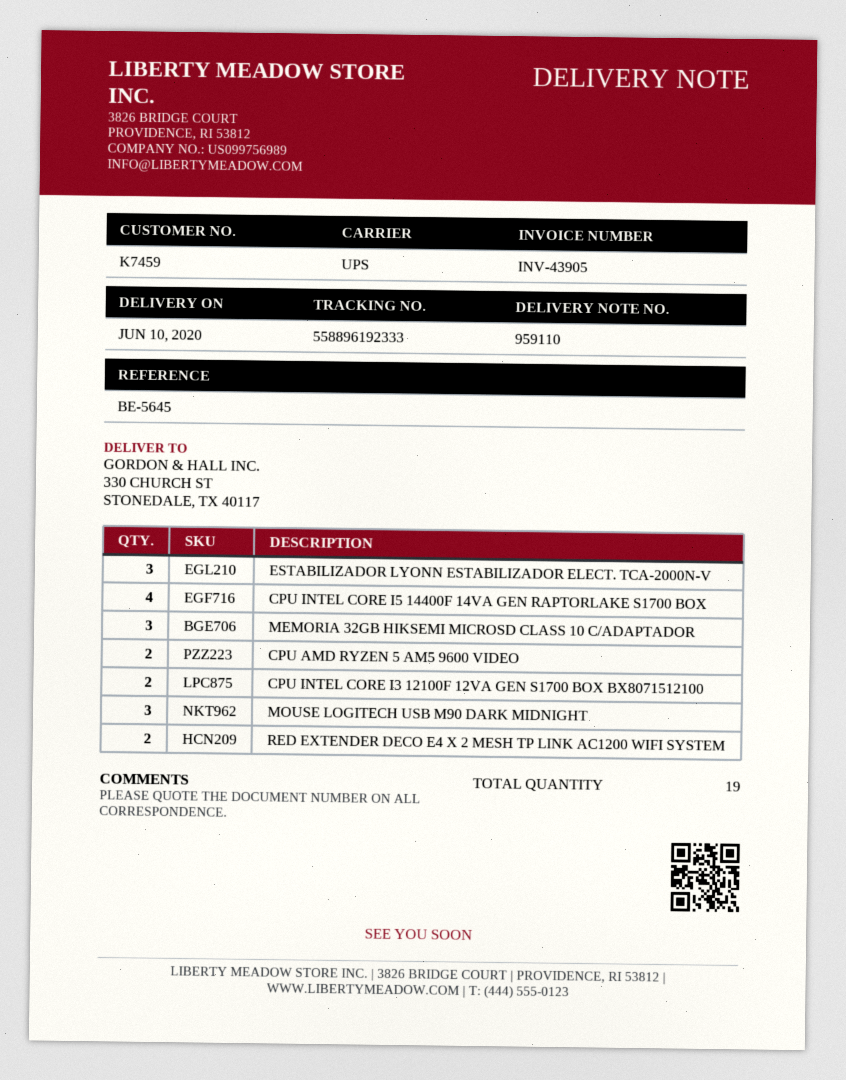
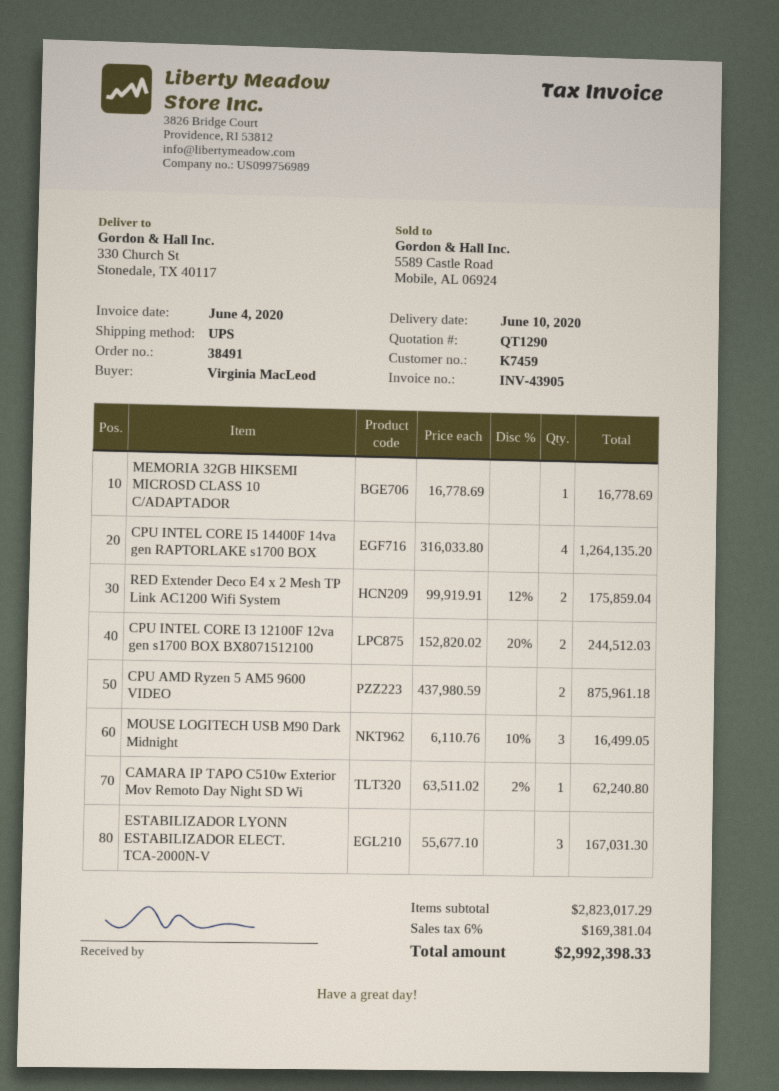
MEMORIA 32GB HIKSEMI MICROSD CLASS 10 C/ADAPTADOR: 3 -> 1
CAMARA IP TAPO C510w Exterior Mov Remoto Day Night SD Wi: none -> 1

